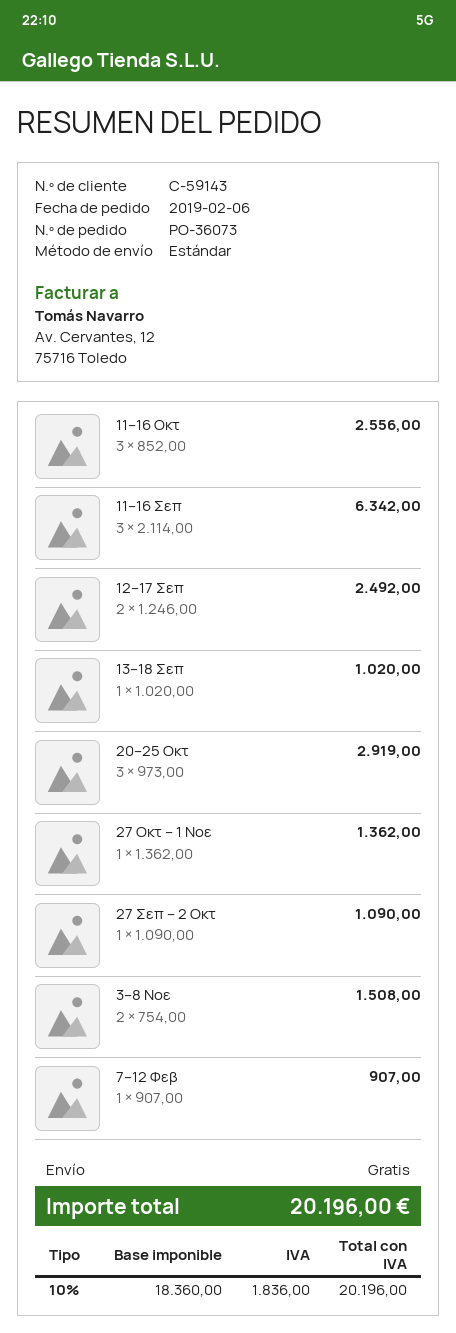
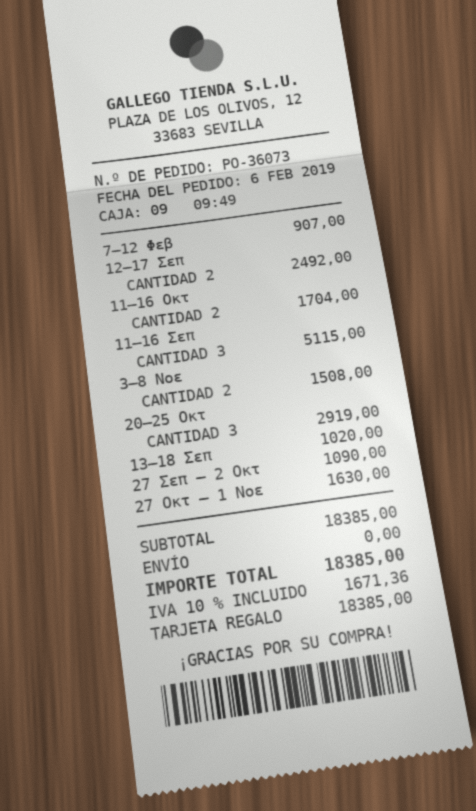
11–16 Οκτ: 3 for 2556.00 -> 2 for 1704.00
11–16 Σεπ: 3 for 6342.00 -> 3 for 5115.00
27 Οκτ – 1 Νοε: 1 for 1362.00 -> 1 for 1630.00
tax: 10% = 1836.00 -> 10% = 1671.36
total: 20196.00 -> 18385.00

